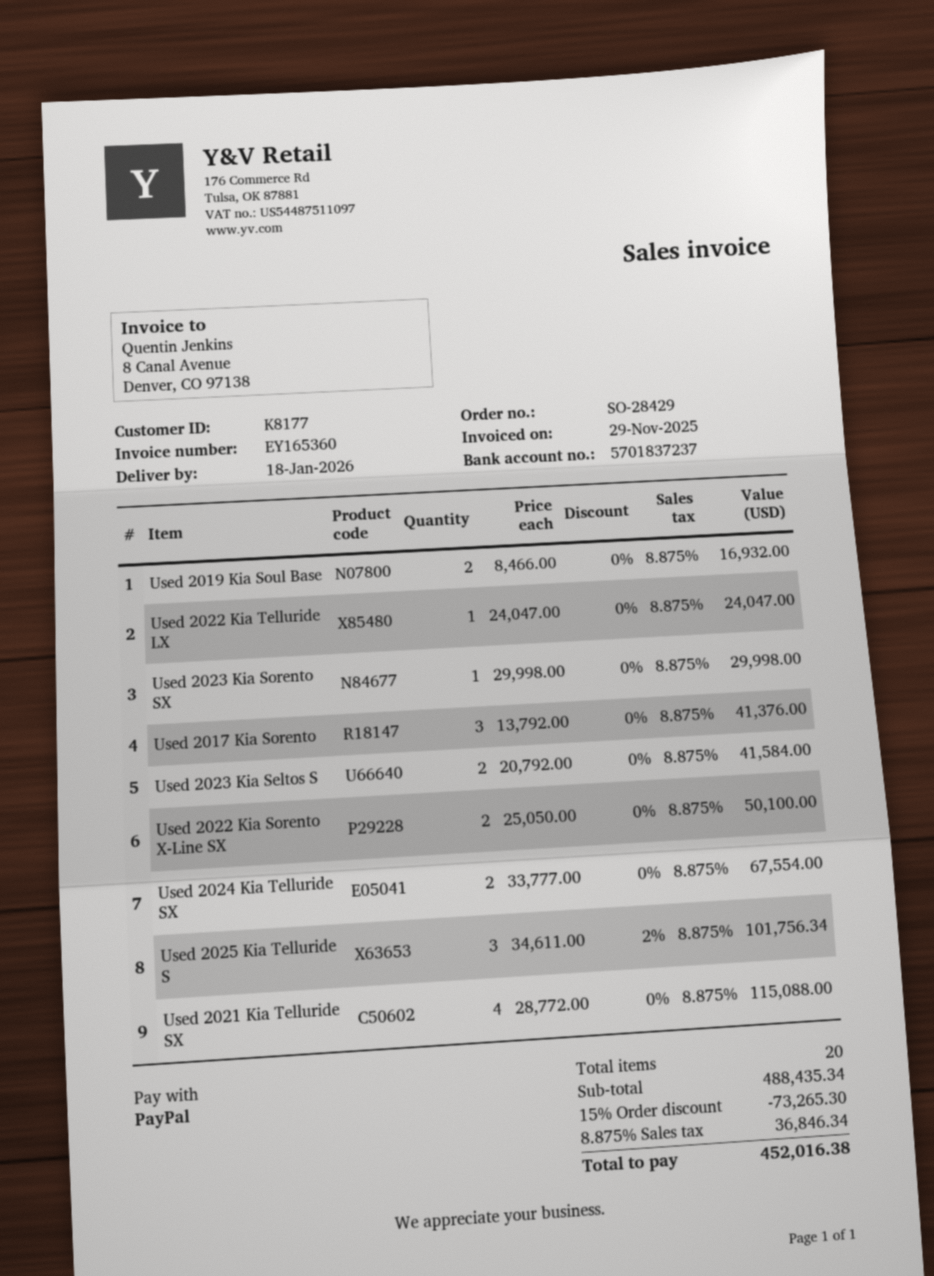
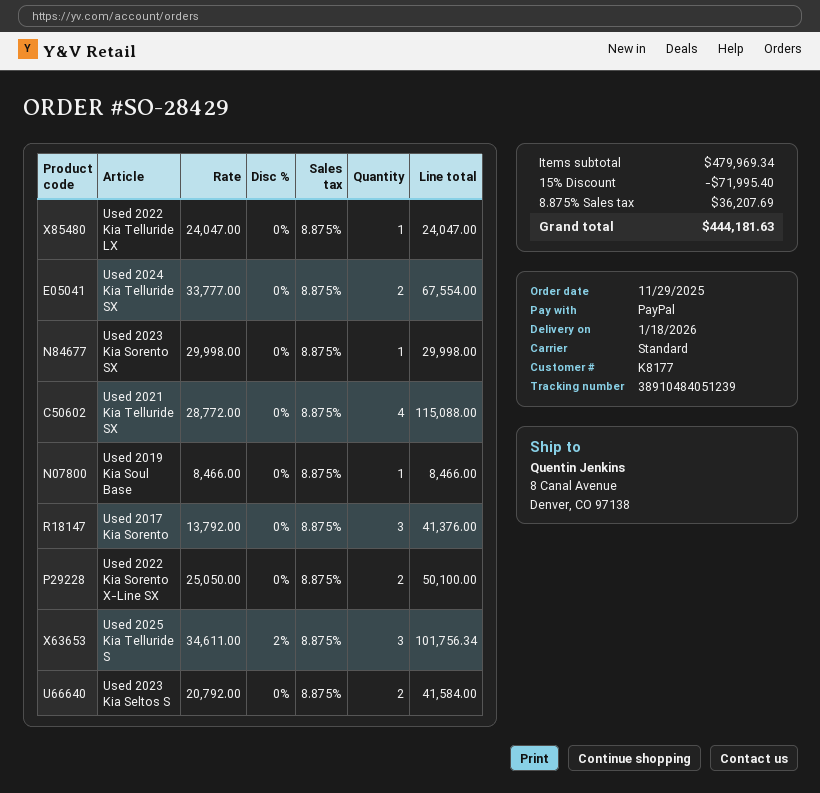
Used 2019 Kia Soul Base: 2 x 8466.00 = 16932.00 -> 1 x 8466.00 = 8466.00
subtotal: 488435.34 -> 479969.34
discount: 15% = 73265.30 -> 15% = 71995.40
tax: 8.875% = 36846.34 -> 8.875% = 36207.69
total: 452016.38 -> 444181.63

